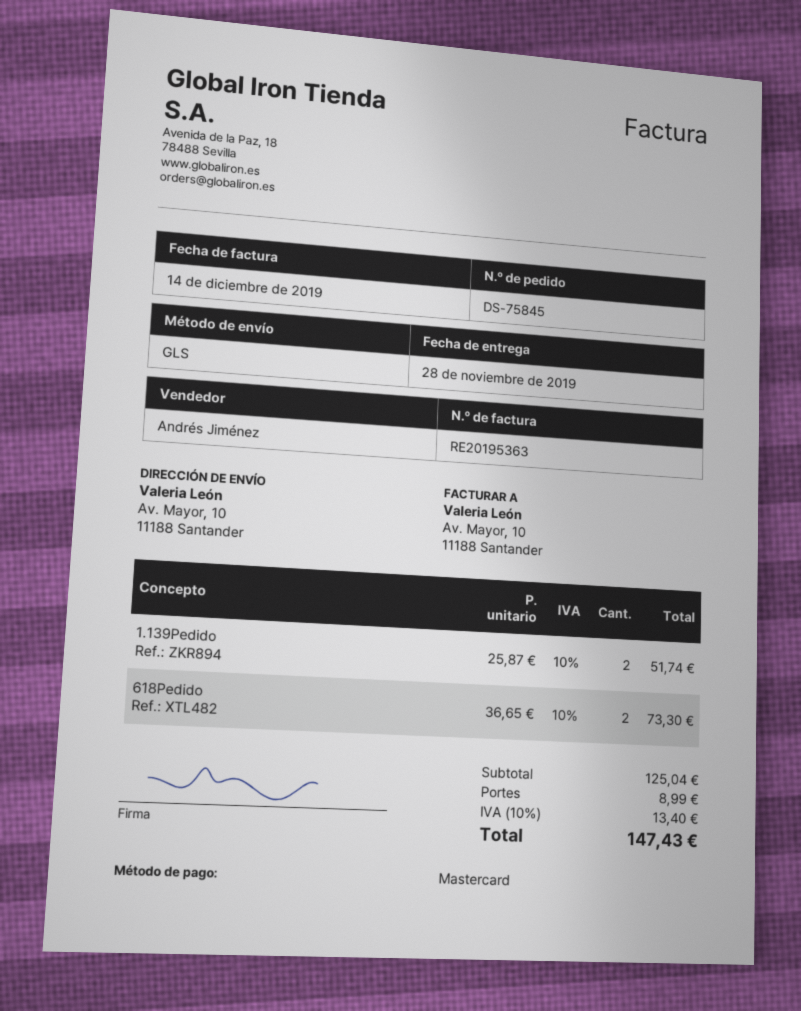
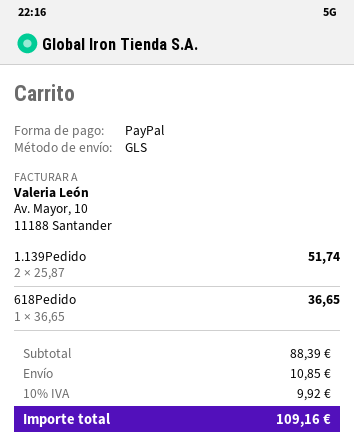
payment method: Mastercard -> PayPal
618Pedido: 2 x 36.65 = 73.30 -> 1 x 36.65 = 36.65
subtotal: 125.04 -> 88.39
shipping: 8.99 -> 10.85
tax: 10% = 13.40 -> 10% = 9.92
total: 147.43 -> 109.16

